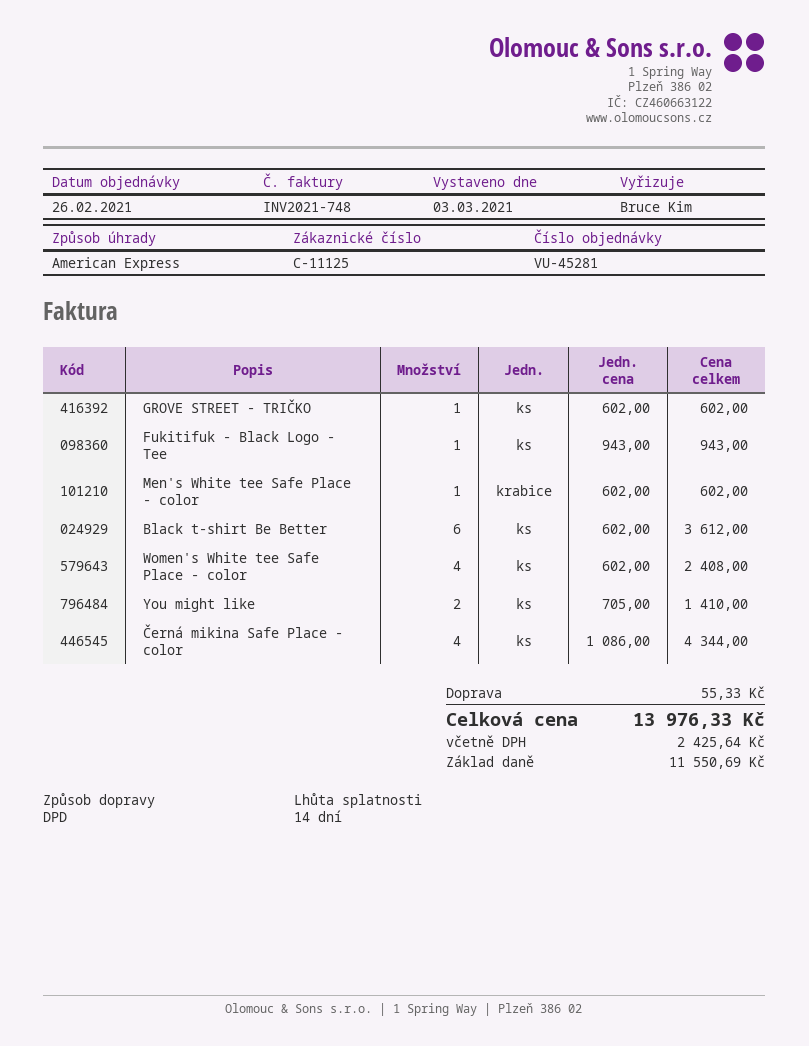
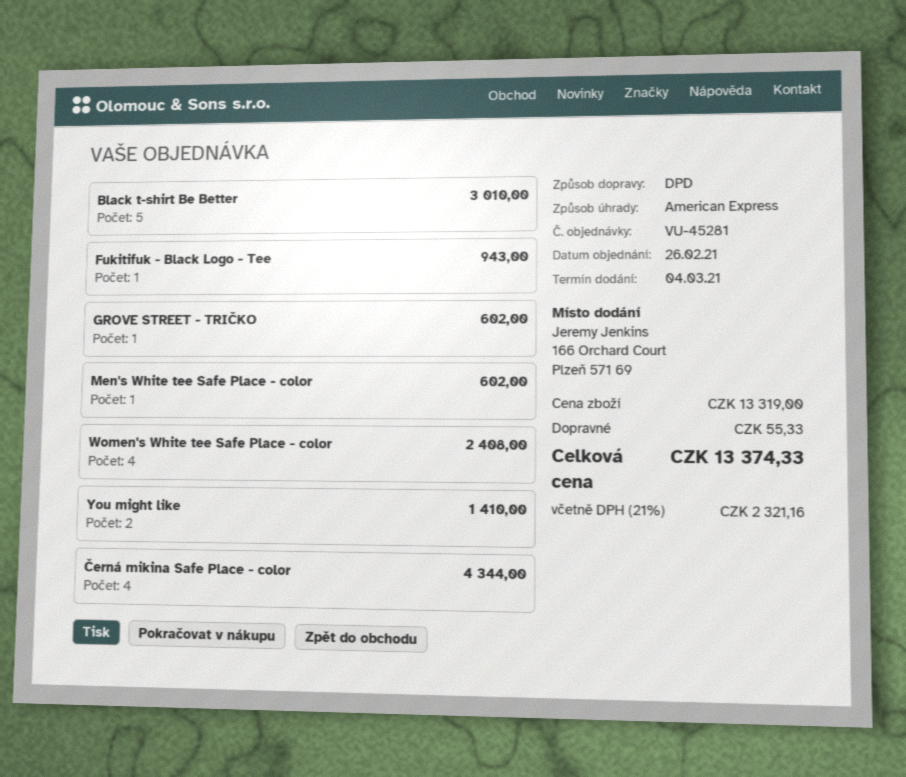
Black t-shirt Be Better: 6 for 3612.00 -> 5 for 3010.00
tax: 2425.64 -> 2321.16
total: 13976.33 -> 13374.33

